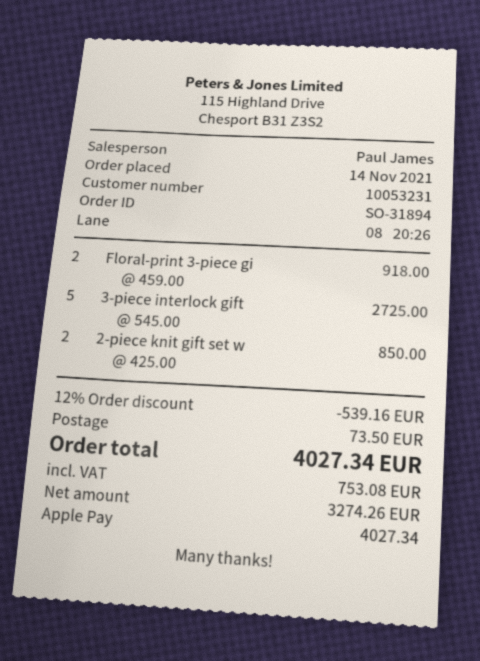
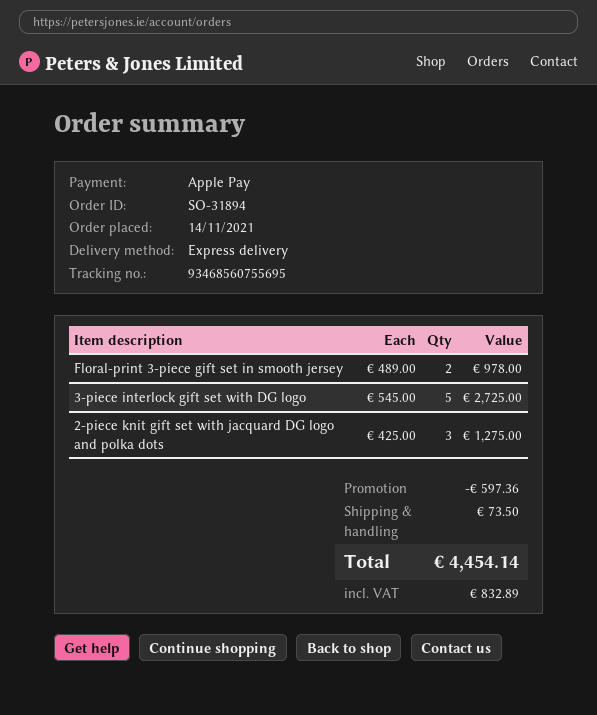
Floral-print 3-piece gi: 2 x 459.00 = 918.00 -> 2 x 489.00 = 978.00
2-piece knit gift set w: 2 x 425.00 = 850.00 -> 3 x 425.00 = 1275.00
discount: 539.16 -> 597.36
tax: 753.08 -> 832.89
total: 4027.34 -> 4454.14

